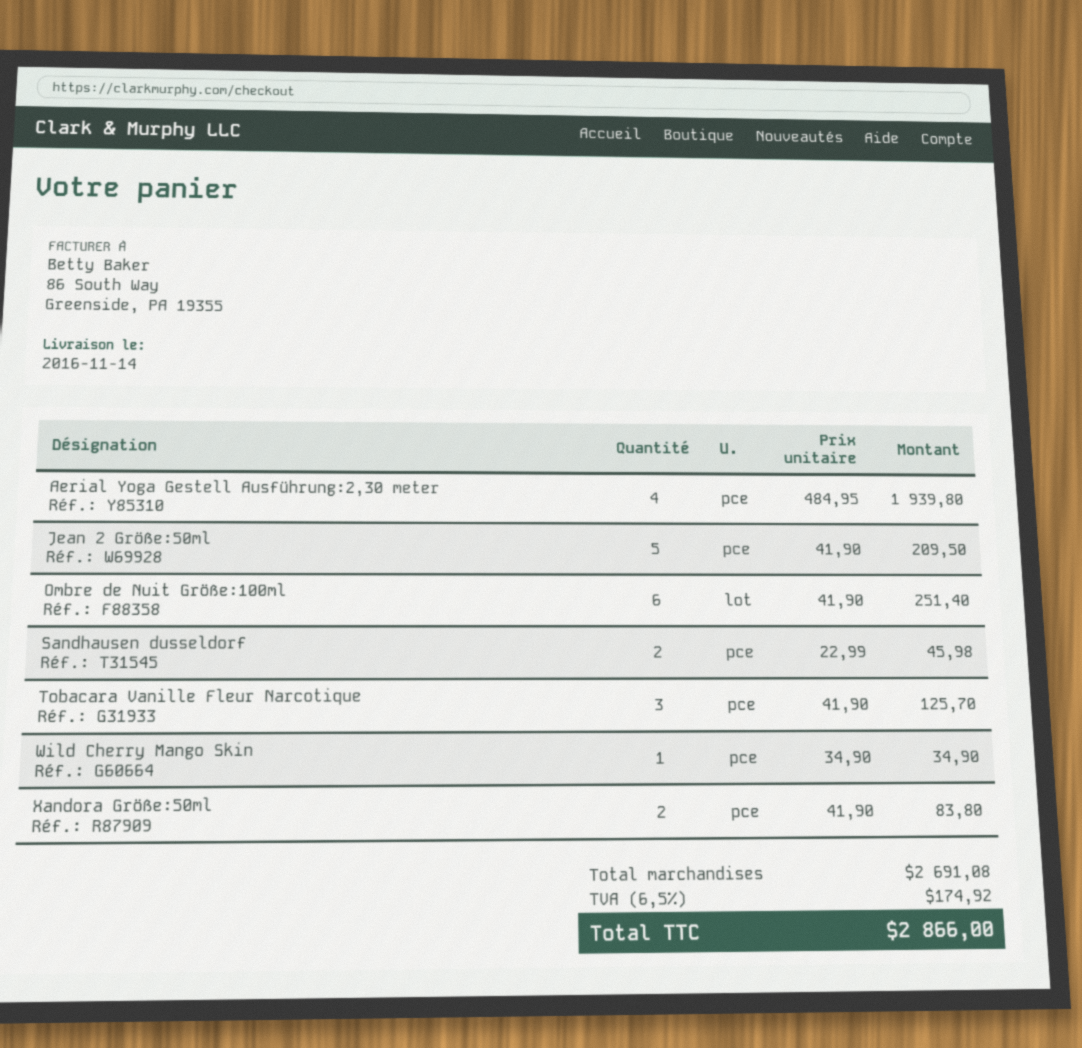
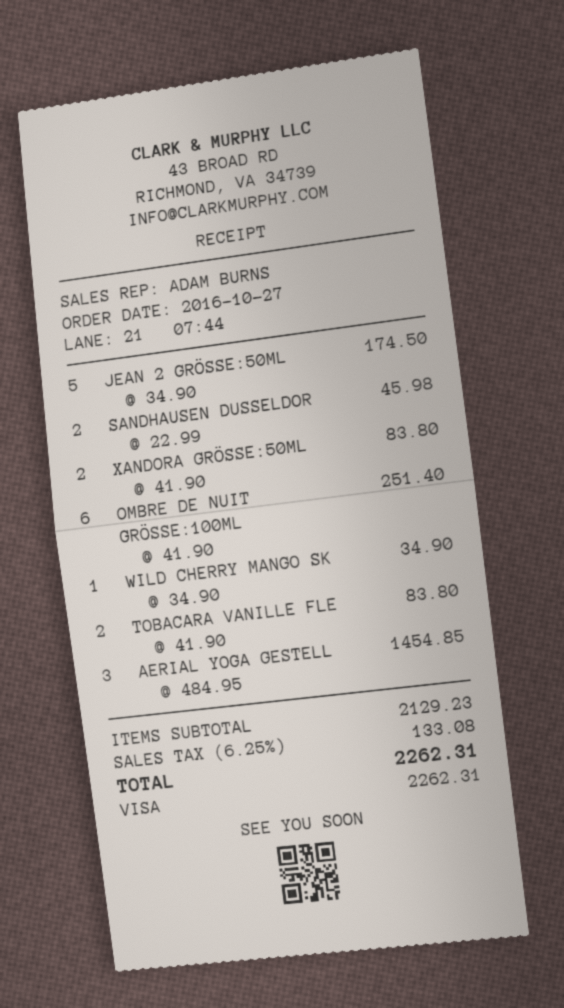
Aerial Yoga Gestell Ausführung:2,30 meter: 4 x 484.95 = 1939.80 -> 3 x 484.95 = 1454.85
Jean 2 Größe:50ml: 5 x 41.90 = 209.50 -> 5 x 34.90 = 174.50
Tobacara Vanille Fleur Narcotique: 3 x 41.90 = 125.70 -> 2 x 41.90 = 83.80
subtotal: 2691.08 -> 2129.23
tax: 6.5% = 174.92 -> 6.25% = 133.08
total: 2866.00 -> 2262.31

